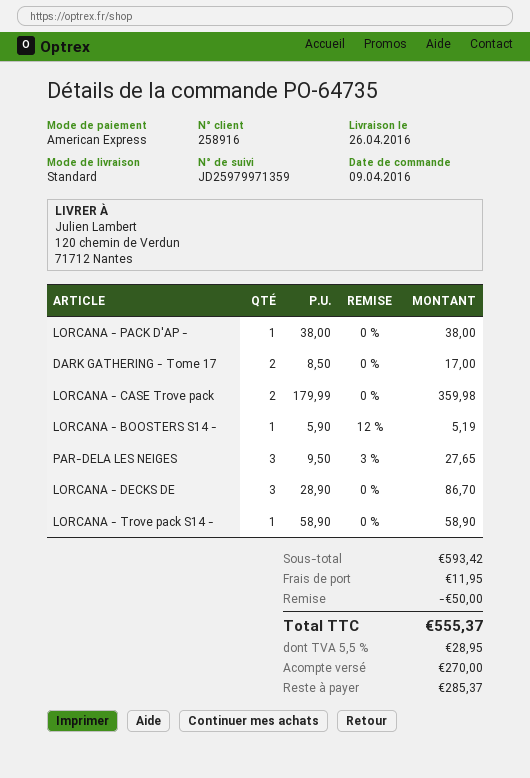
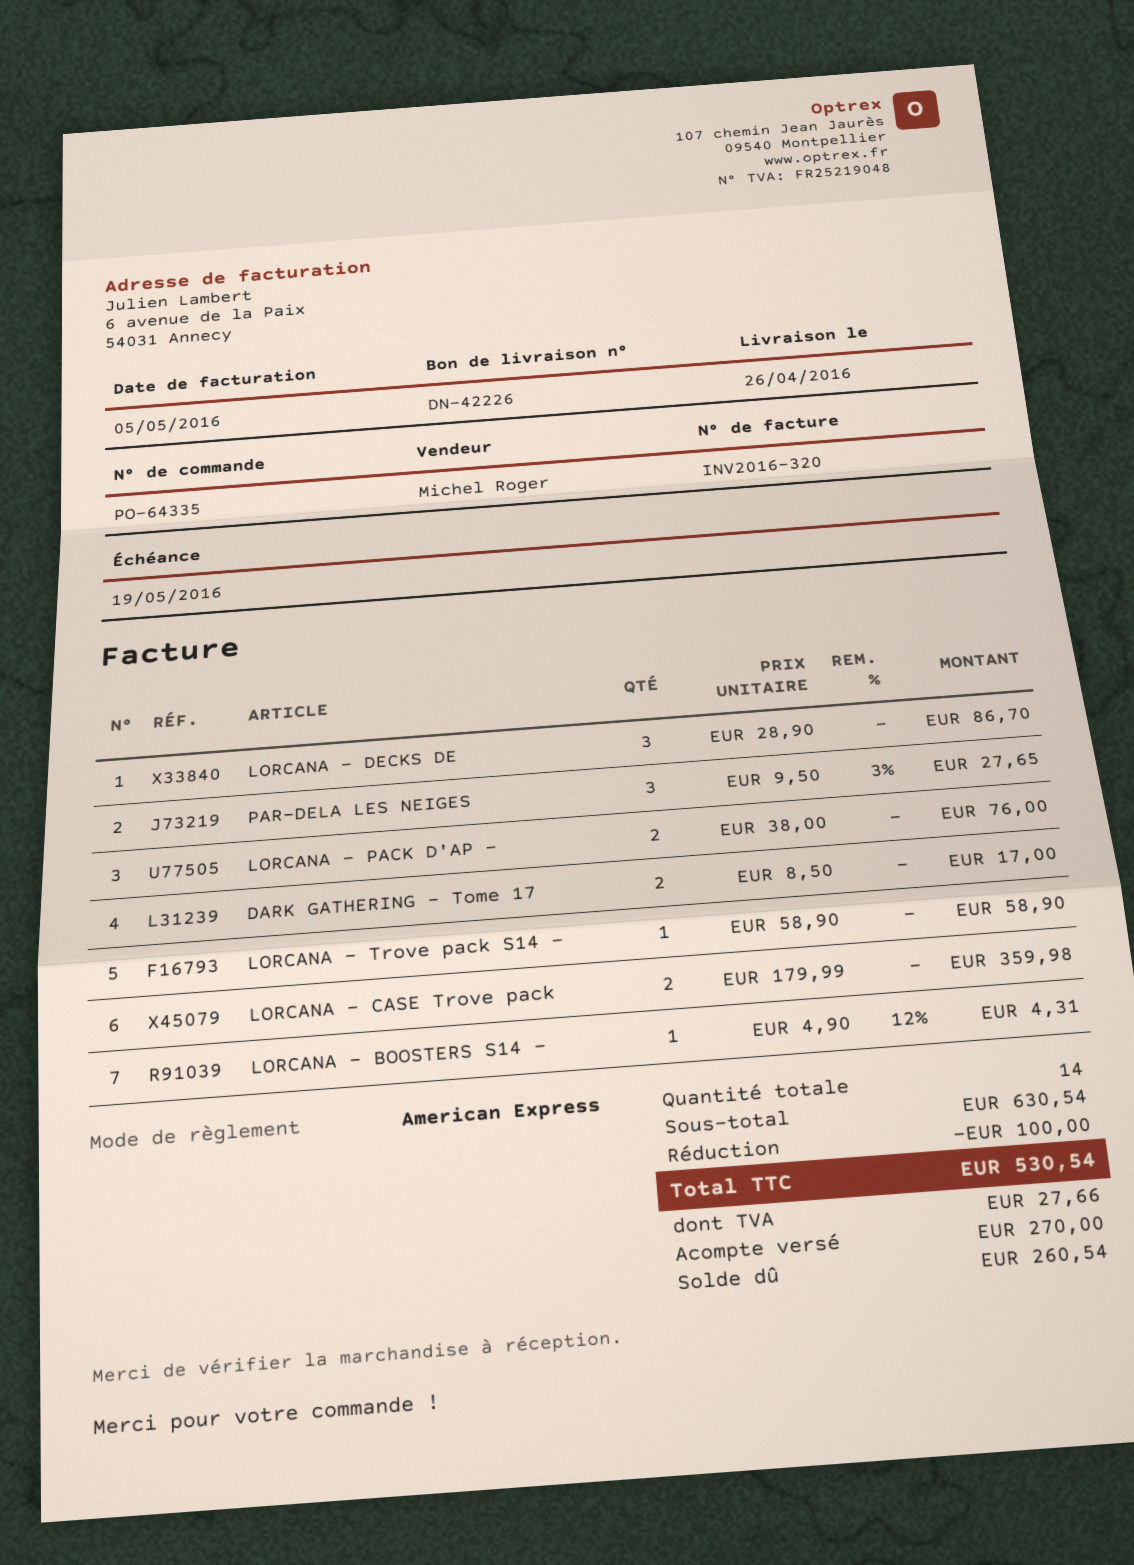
order number: PO-64735 -> PO-64335
LORCANA - PACK D'AP -: 1 x 38.00 = 38.00 -> 2 x 38.00 = 76.00
LORCANA - BOOSTERS S14 -: 1 x 5.90 - 12% = 5.19 -> 1 x 4.90 - 12% = 4.31
subtotal: 593.42 -> 630.54
discount: 50.00 -> 100.00
shipping: 11.95 -> none
tax: 28.95 -> 27.66
total: 555.37 -> 530.54
balance: 285.37 -> 260.54

